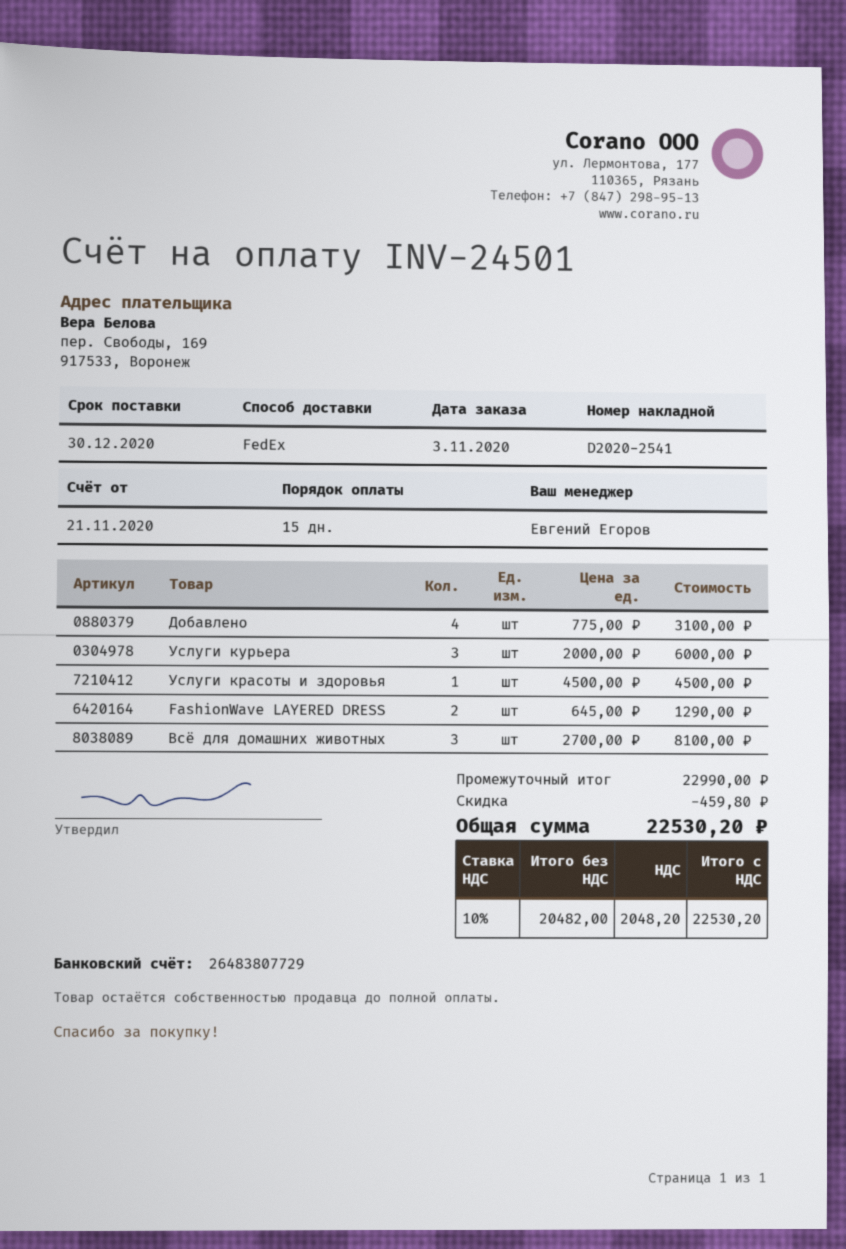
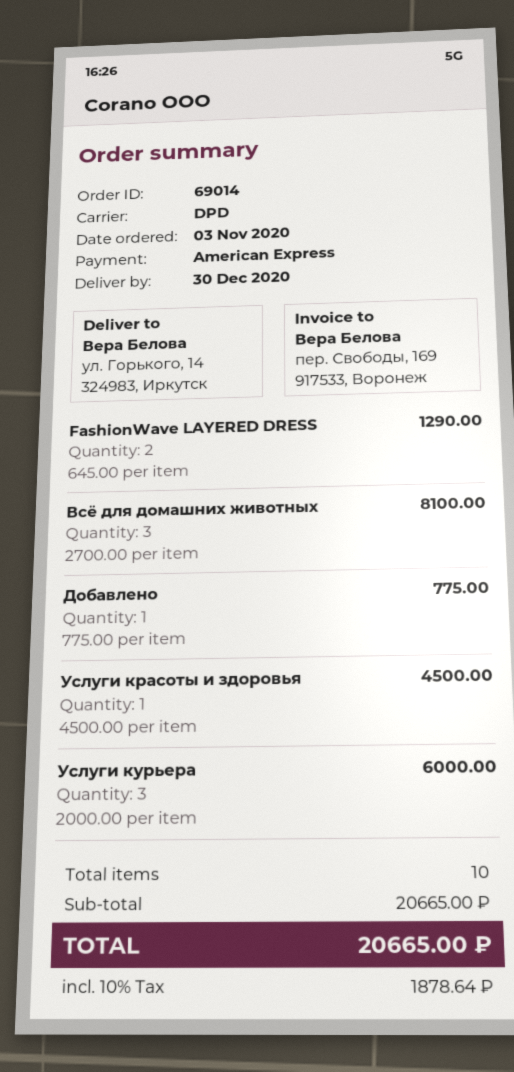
shipping method: FedEx -> DPD
Добавлено: 4 x 775.00 = 3100.00 -> 1 x 775.00 = 775.00
subtotal: 22990.00 -> 20665.00
discount: 459.80 -> none
tax: 10% = 2048.20 -> 10% = 1878.64
total: 22530.20 -> 20665.00

